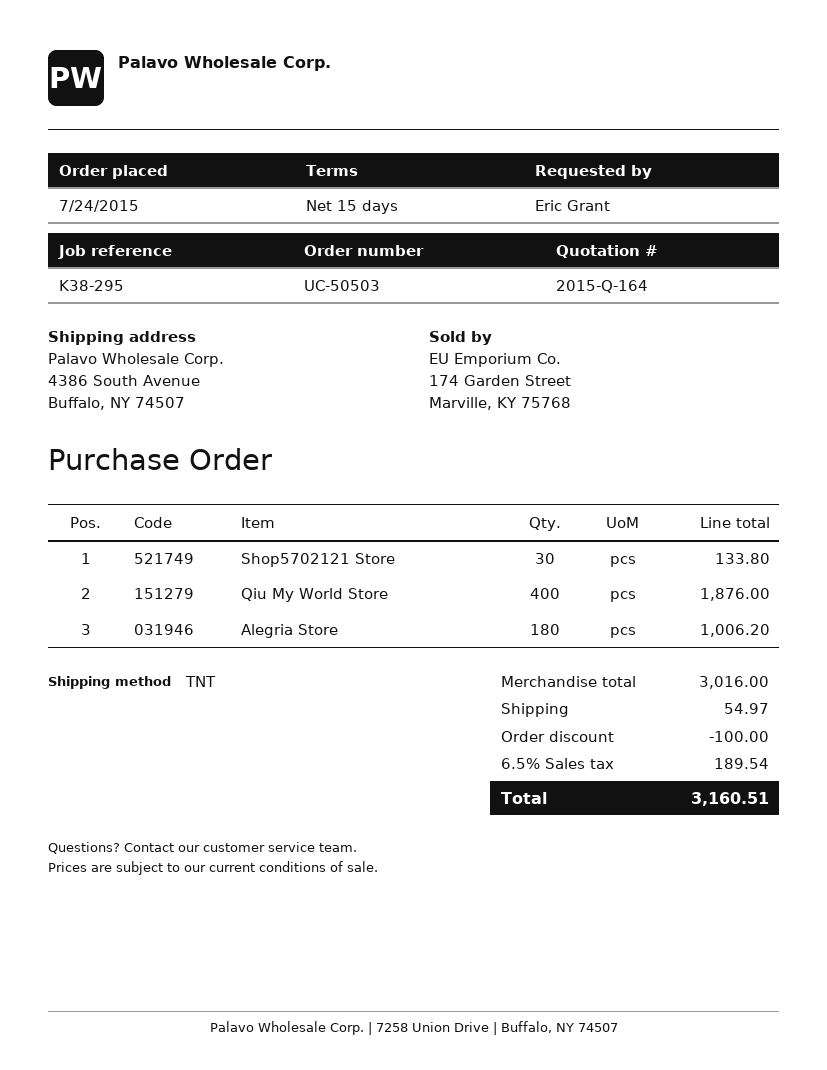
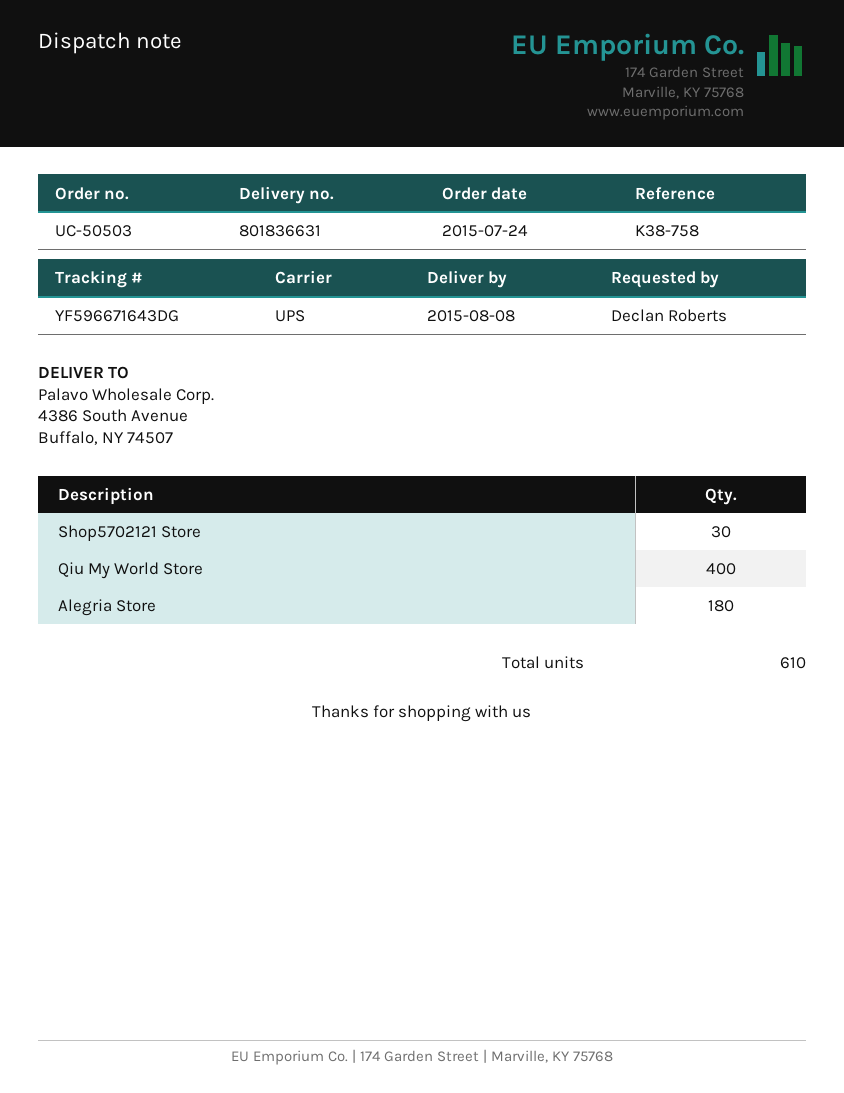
reference: K38-295 -> K38-758
ordered by: Eric Grant -> Declan Roberts
shipping method: TNT -> UPS

